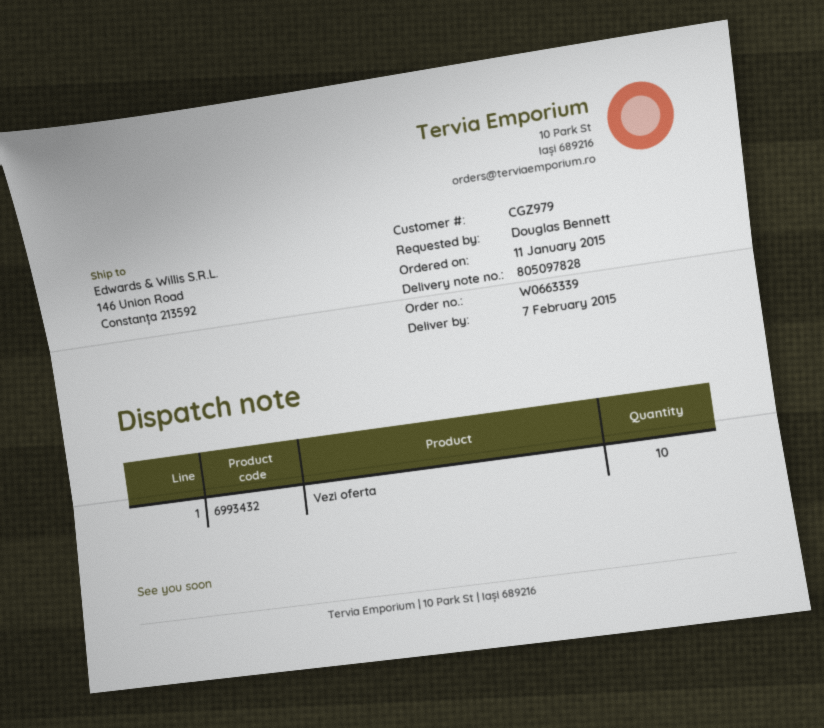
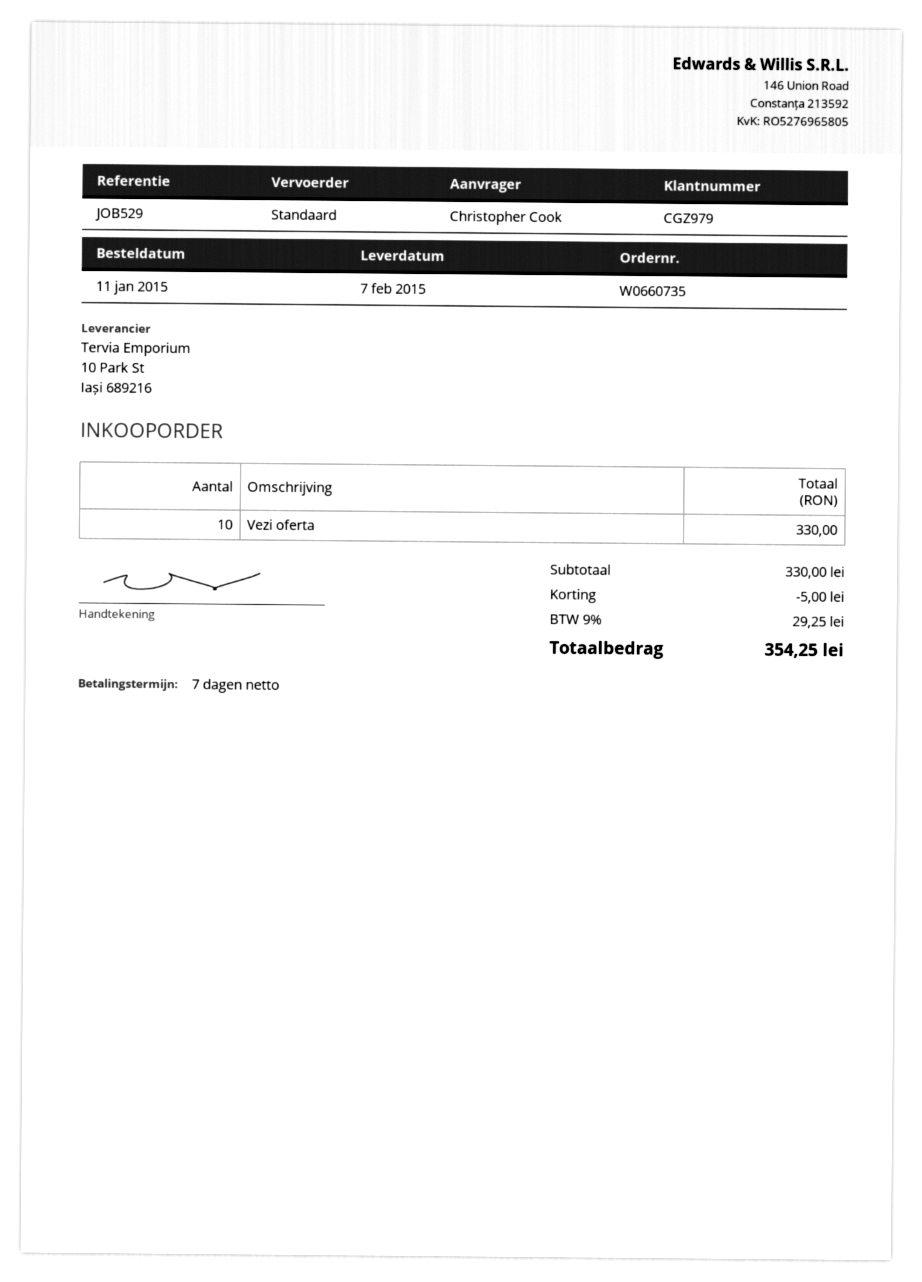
order number: W0663339 -> W0660735
ordered by: Douglas Bennett -> Christopher Cook

